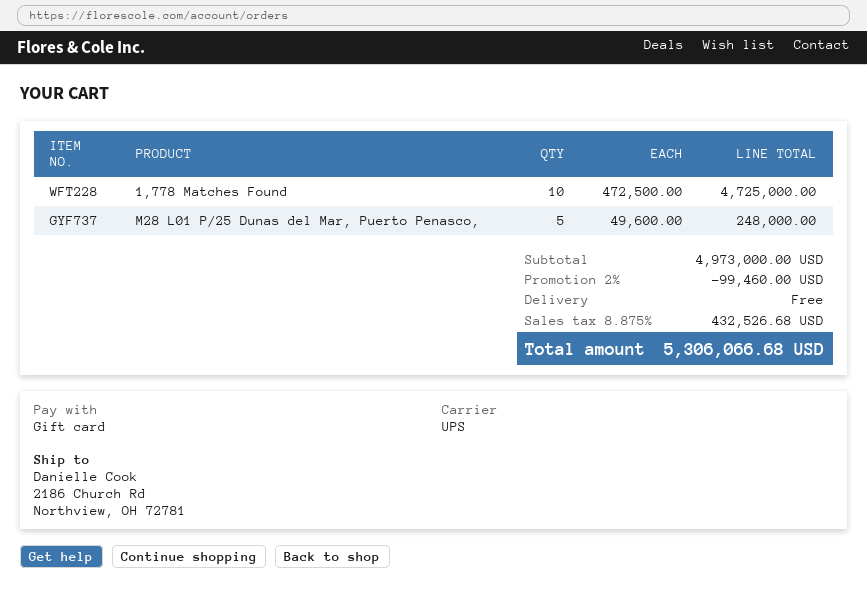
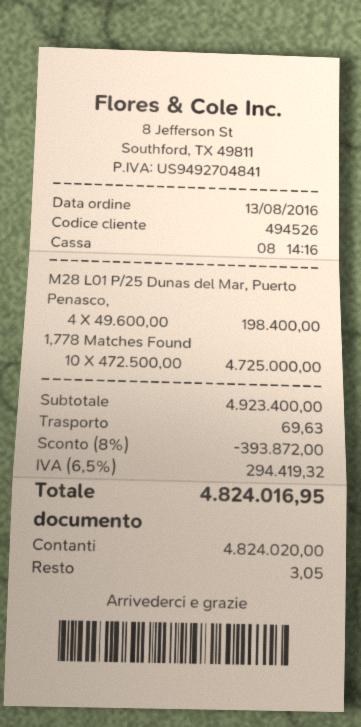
payment method: gift card -> cash
M28 L01 P/25 Dunas del Mar, Puerto Penasco,: 5 x 49600.00 = 248000.00 -> 4 x 49600.00 = 198400.00
subtotal: 4973000.00 -> 4923400.00
discount: 2% = 99460.00 -> 8% = 393872.00
shipping: 0.00 -> 69.63
tax: 8.875% = 432526.68 -> 6.5% = 294419.32
total: 5306066.68 -> 4824016.95

